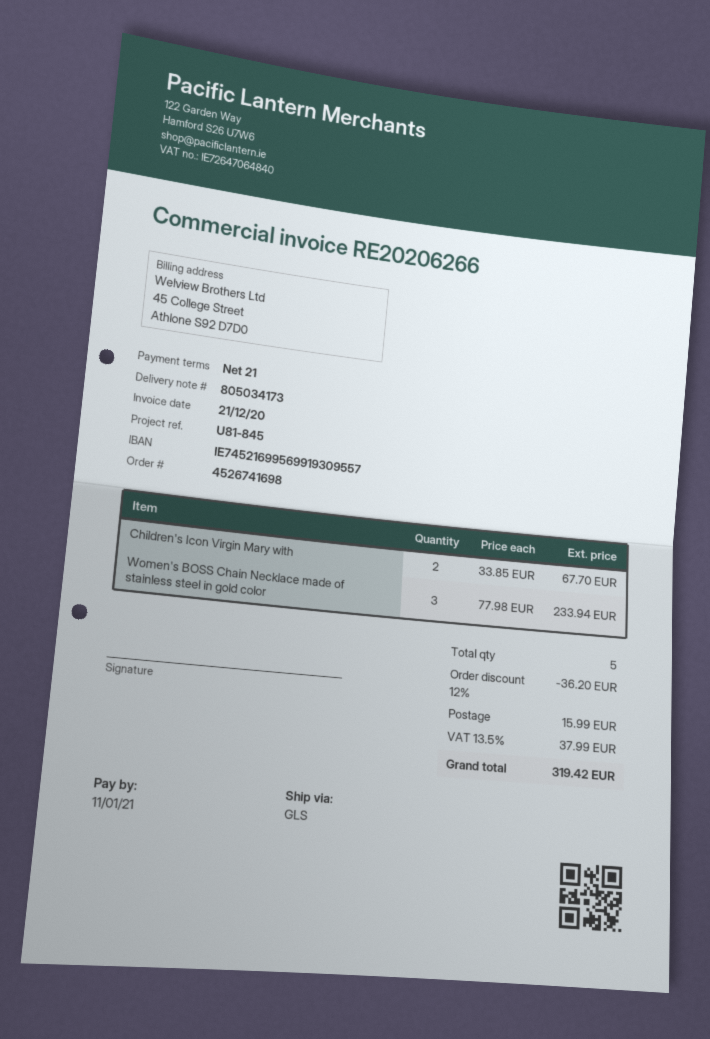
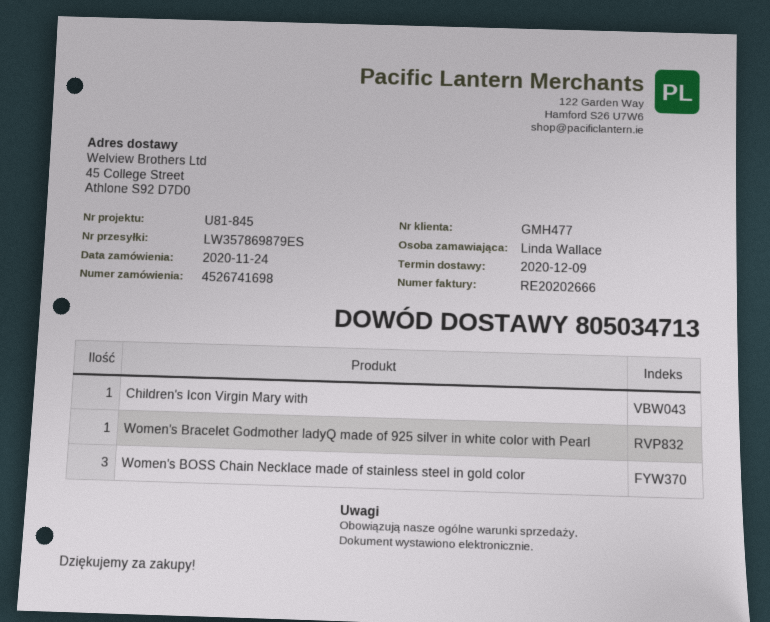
delivery note number: 805034173 -> 805034713
invoice number: RE20206266 -> RE20202666
Children's Icon Virgin Mary with: 2 -> 1
Women's Bracelet Godmother ladyQ made of 925 silver in white color with Pearl: none -> 1

